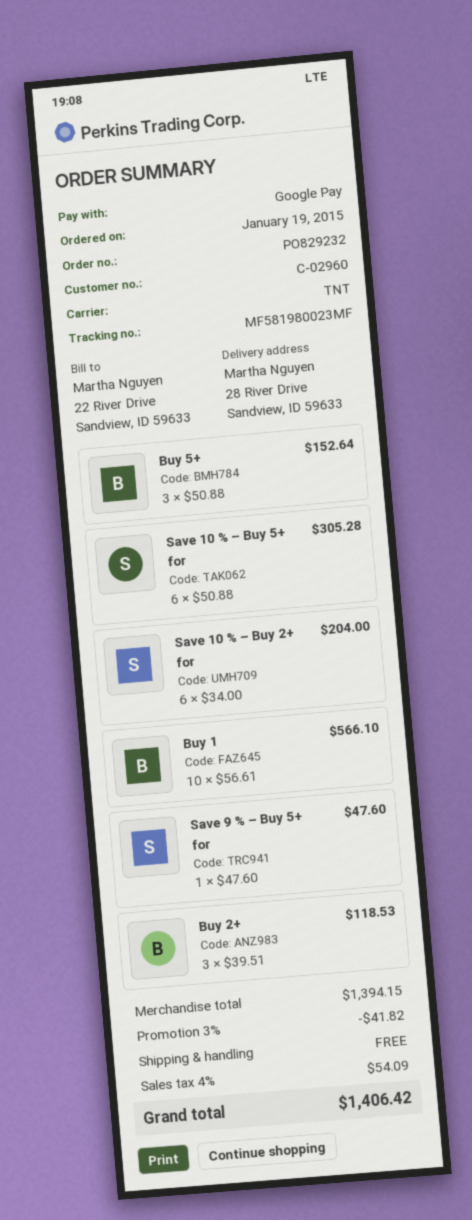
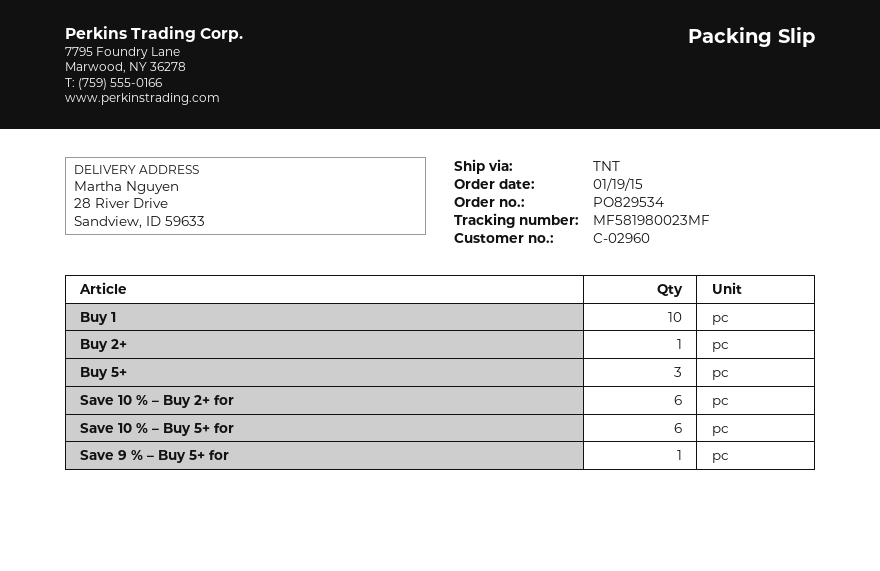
order number: PO829232 -> PO829534
Buy 2+: 3 -> 1

